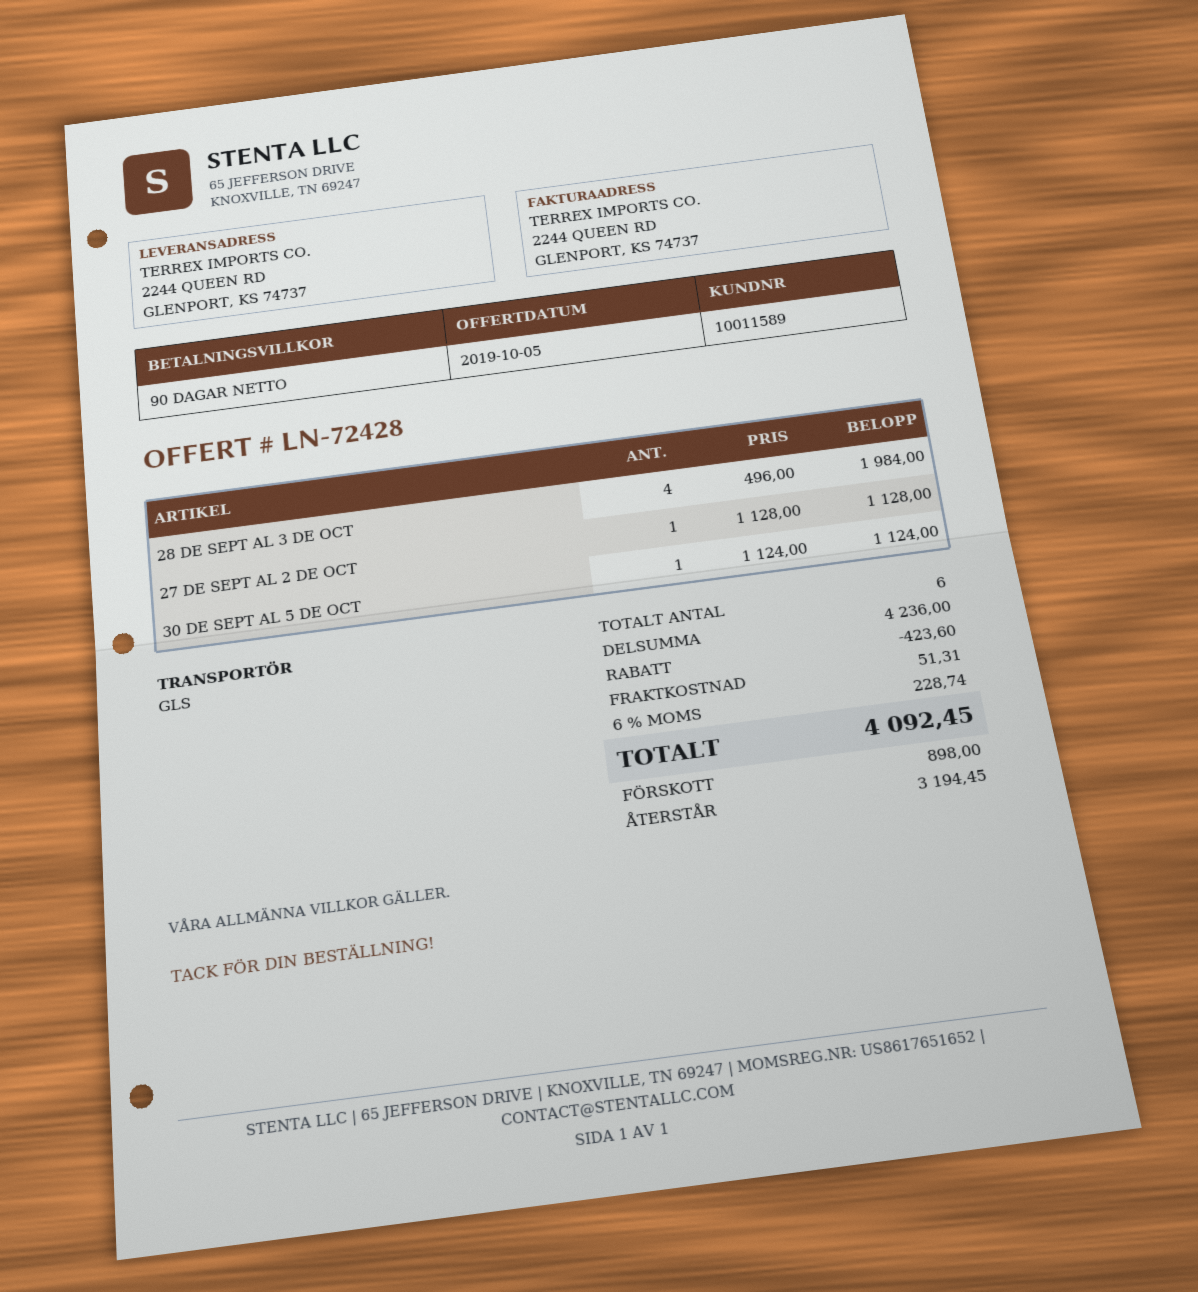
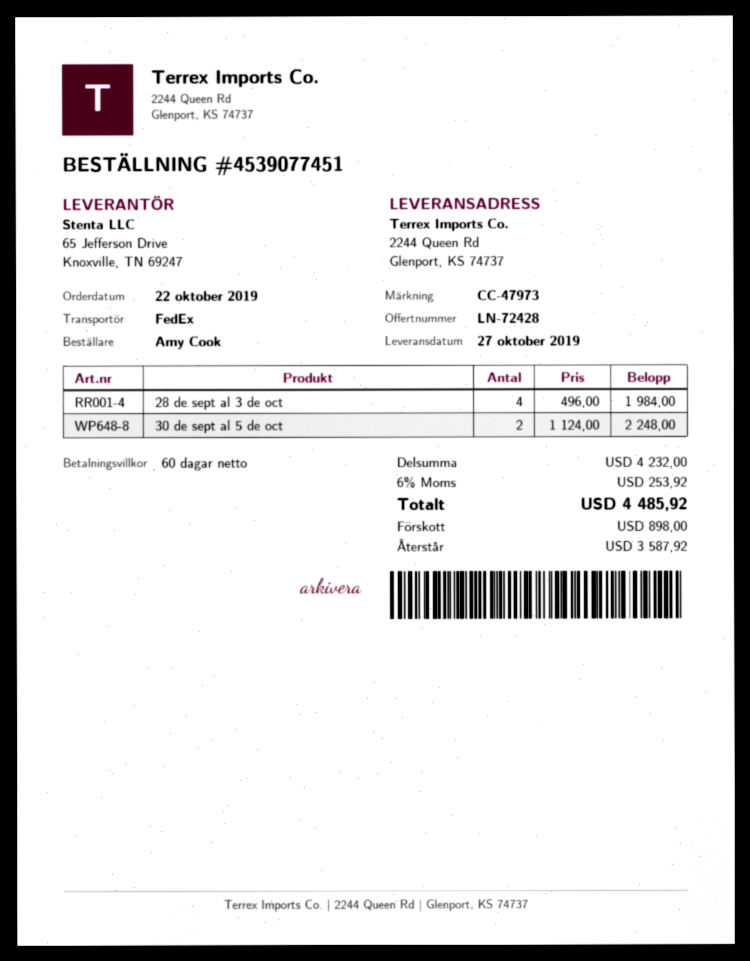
payment terms: 90 days -> 60 days
shipping method: GLS -> FedEx
27 DE SEPT AL 2 DE OCT: 1 x 1128.00 = 1128.00 -> none
30 DE SEPT AL 5 DE OCT: 1 x 1124.00 = 1124.00 -> 2 x 1124.00 = 2248.00
subtotal: 4236.00 -> 4232.00
discount: 423.60 -> none
shipping: 51.31 -> none
tax: 6% = 228.74 -> 6% = 253.92
total: 4092.45 -> 4485.92
balance: 3194.45 -> 3587.92

